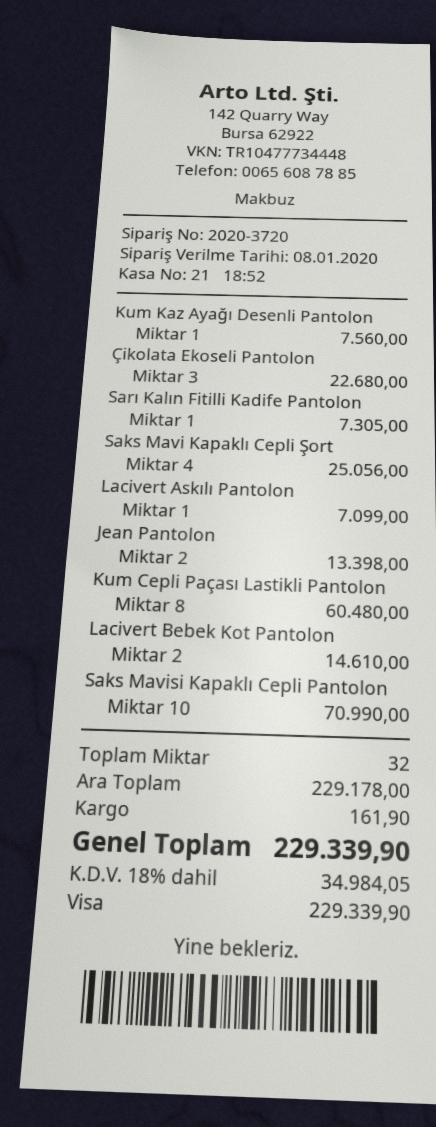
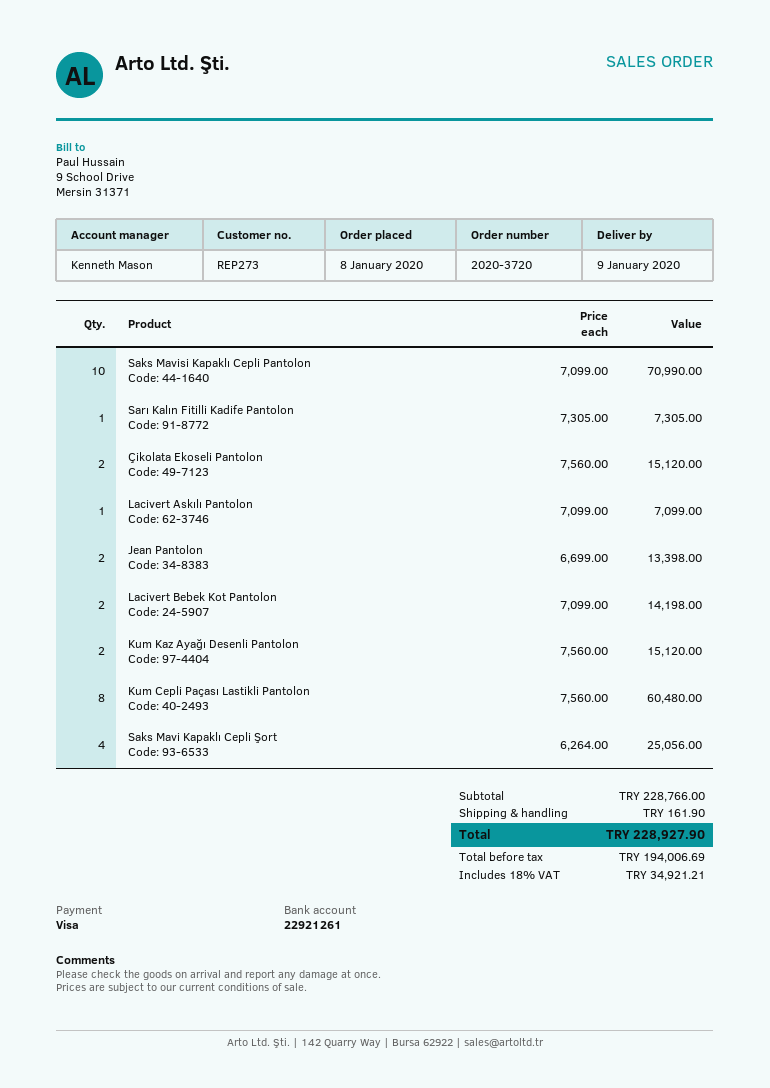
Kum Kaz Ayağı Desenli Pantolon: 1 for 7560.00 -> 2 for 15120.00
Çikolata Ekoseli Pantolon: 3 for 22680.00 -> 2 for 15120.00
Lacivert Bebek Kot Pantolon: 2 for 14610.00 -> 2 for 14198.00
subtotal: 229178.00 -> 228766.00
tax: 18% = 34984.05 -> 18% = 34921.21
total: 229339.90 -> 228927.90

